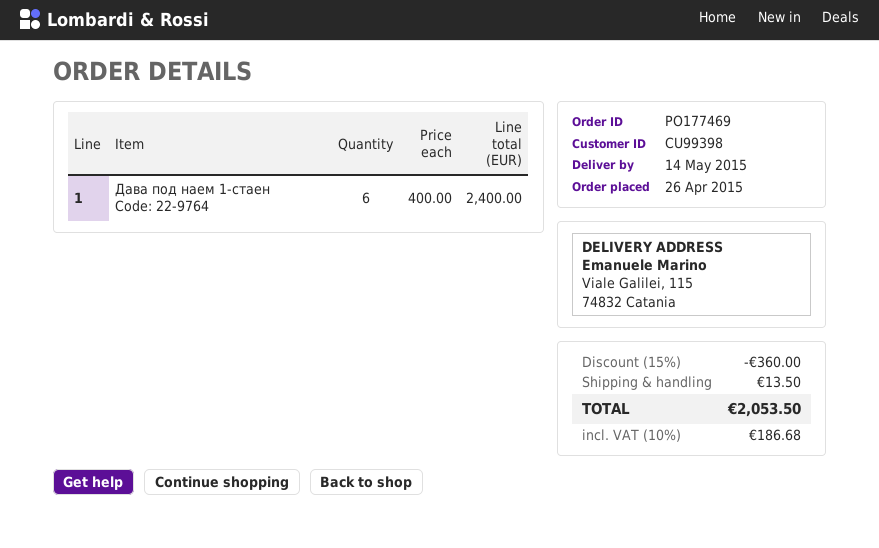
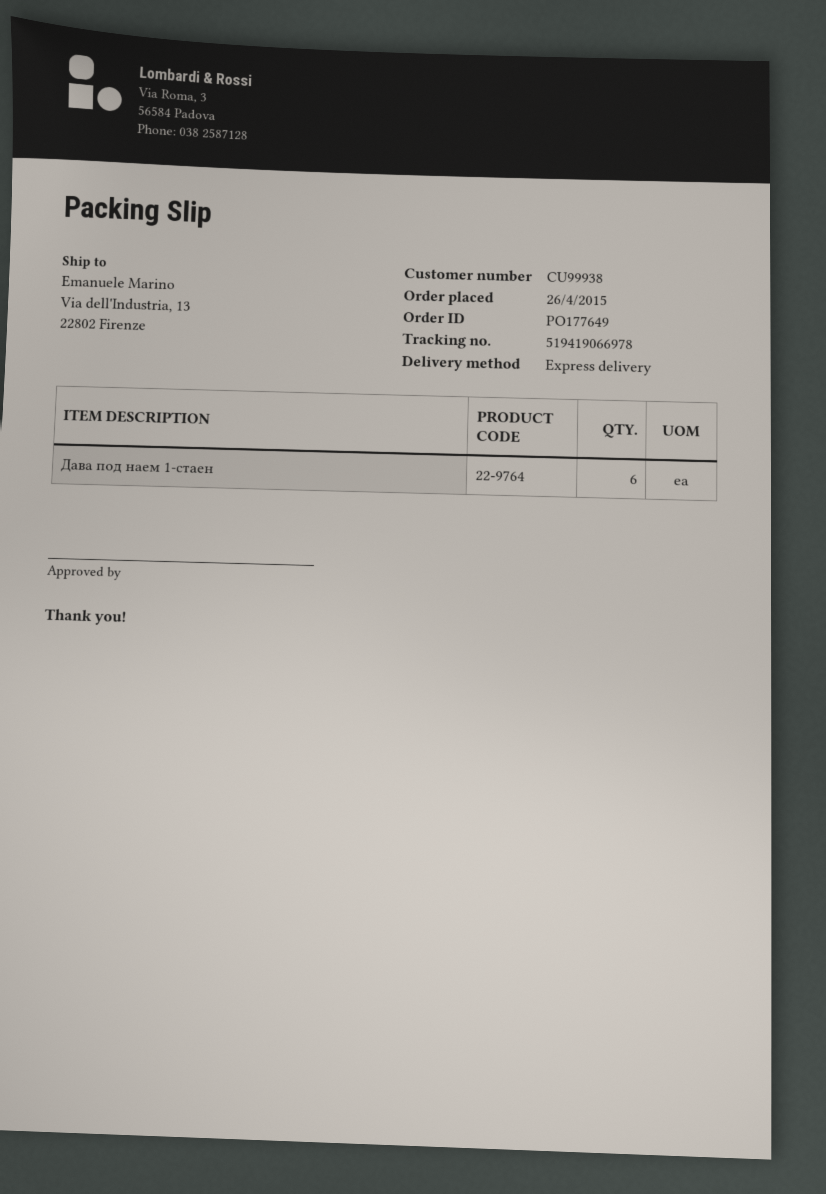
order number: PO177469 -> PO177649
customer number: CU99398 -> CU99938
ship to: Viale Galilei, 115, 74832 Catania -> Via dell'Industria, 13, 22802 Firenze

